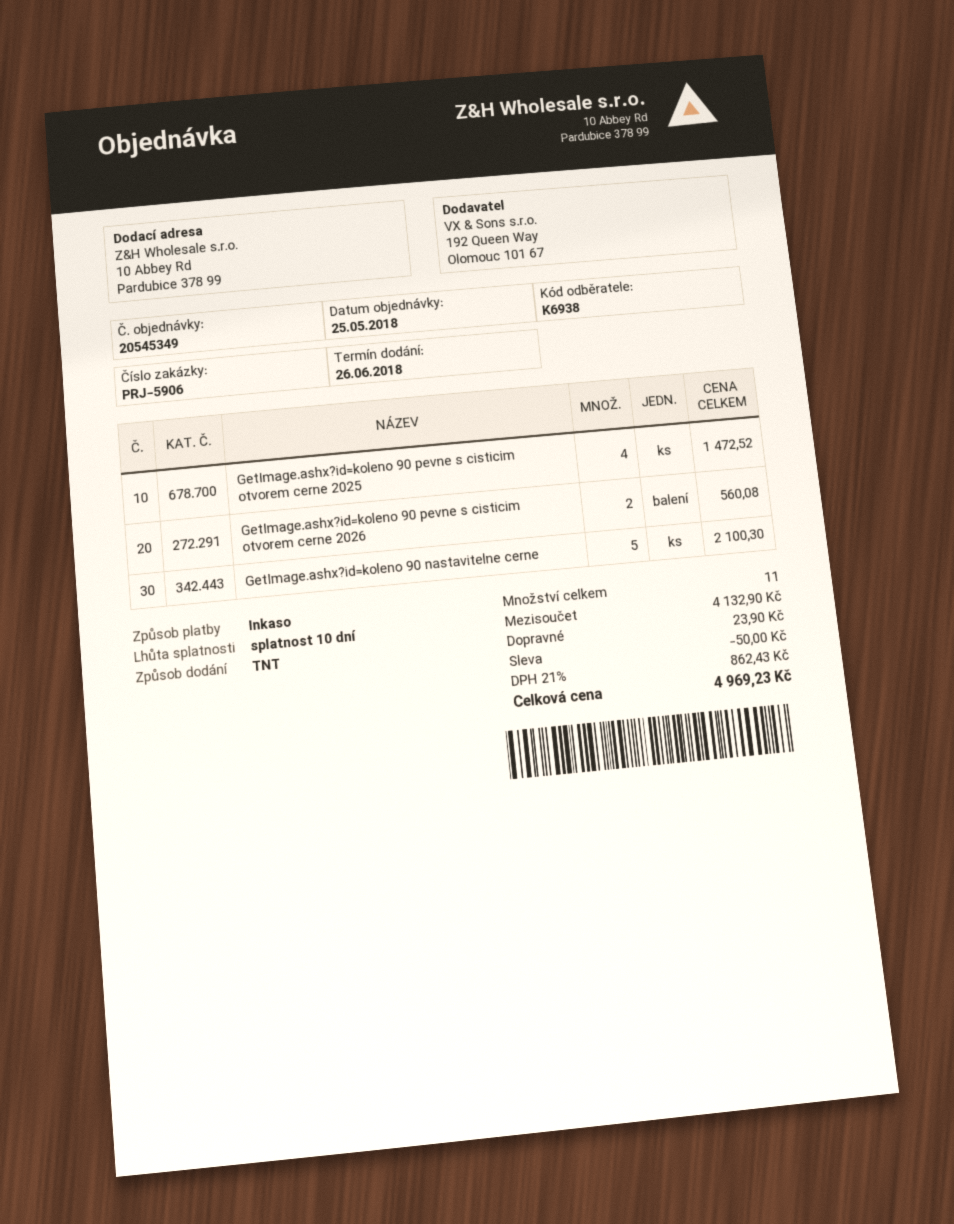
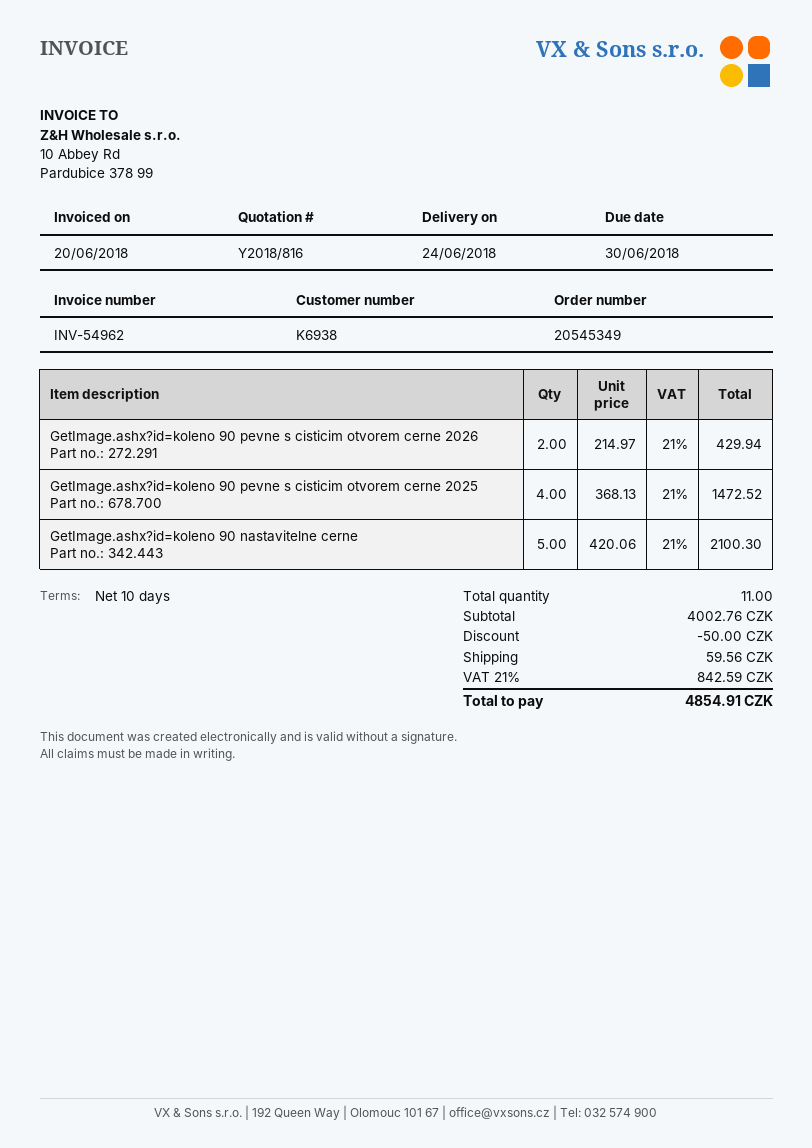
delivery date: 2018-06-26 -> 2018-06-24
GetImage.ashx?id=koleno 90 pevne s cisticim otvorem cerne 2026: 2 for 560.08 -> 2 for 429.94
subtotal: 4132.90 -> 4002.76
shipping: 23.90 -> 59.56
tax: 21% = 862.43 -> 21% = 842.59
total: 4969.23 -> 4854.91

